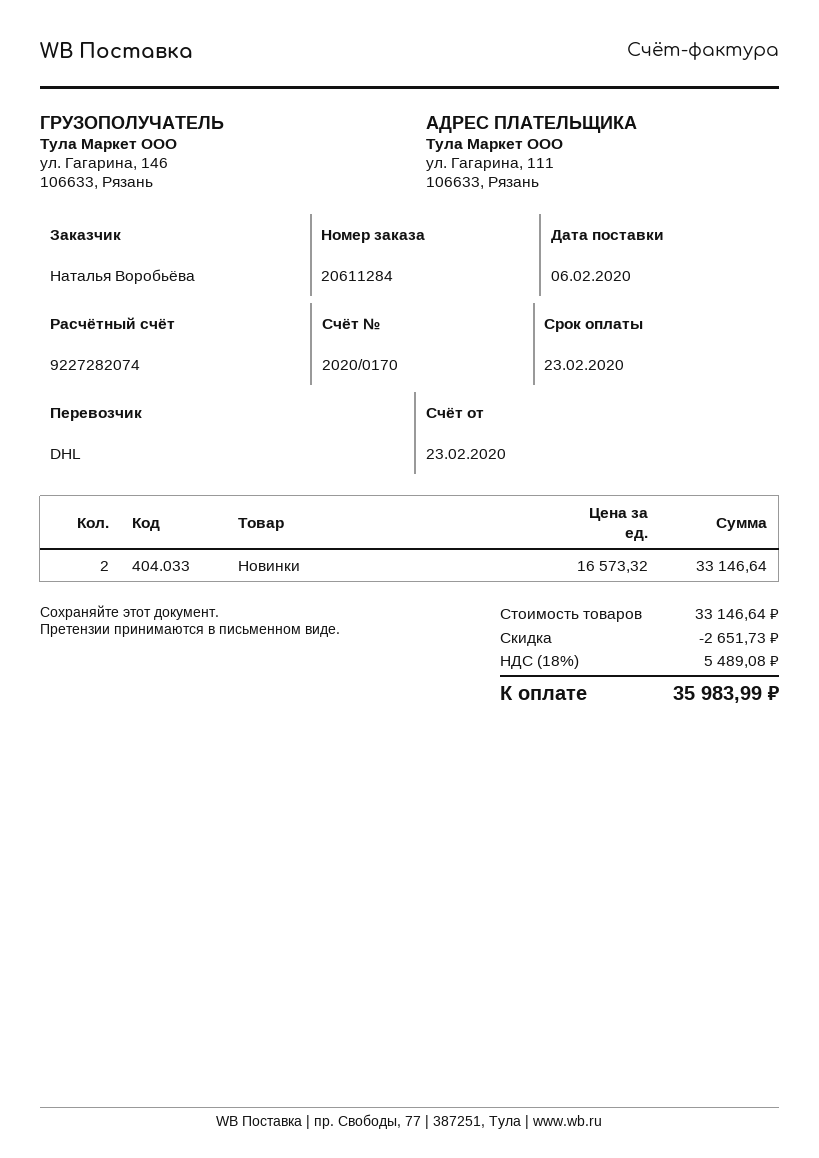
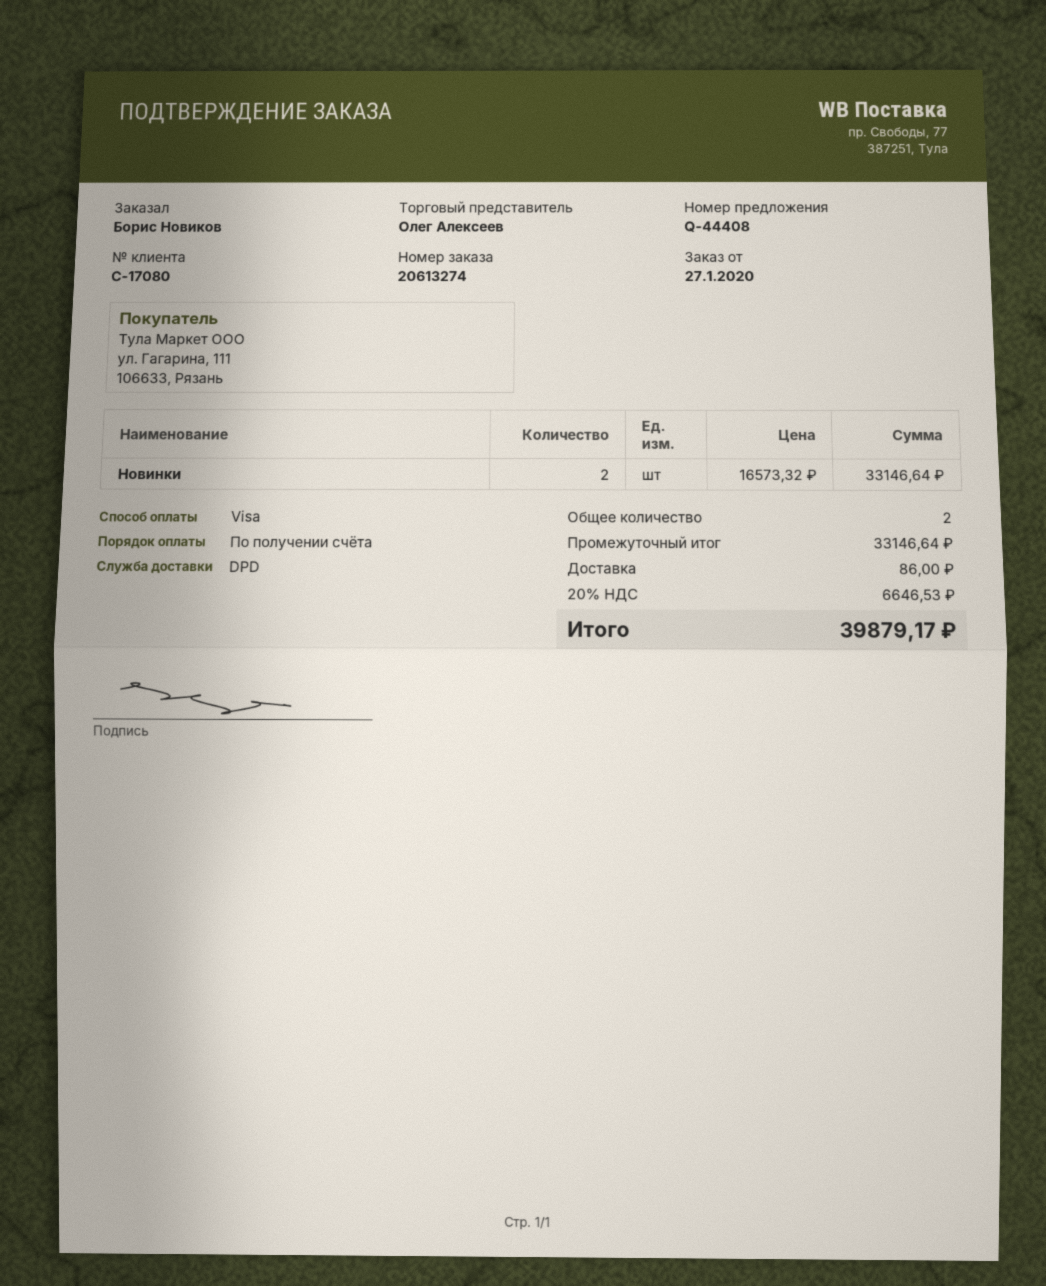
order number: 20611284 -> 20613274
ordered by: Наталья Воробьёва -> Борис Новиков
shipping method: DHL -> DPD
discount: 2651.73 -> none
shipping: none -> 86.00
tax: 18% = 5489.08 -> 20% = 6646.53
total: 35983.99 -> 39879.17

